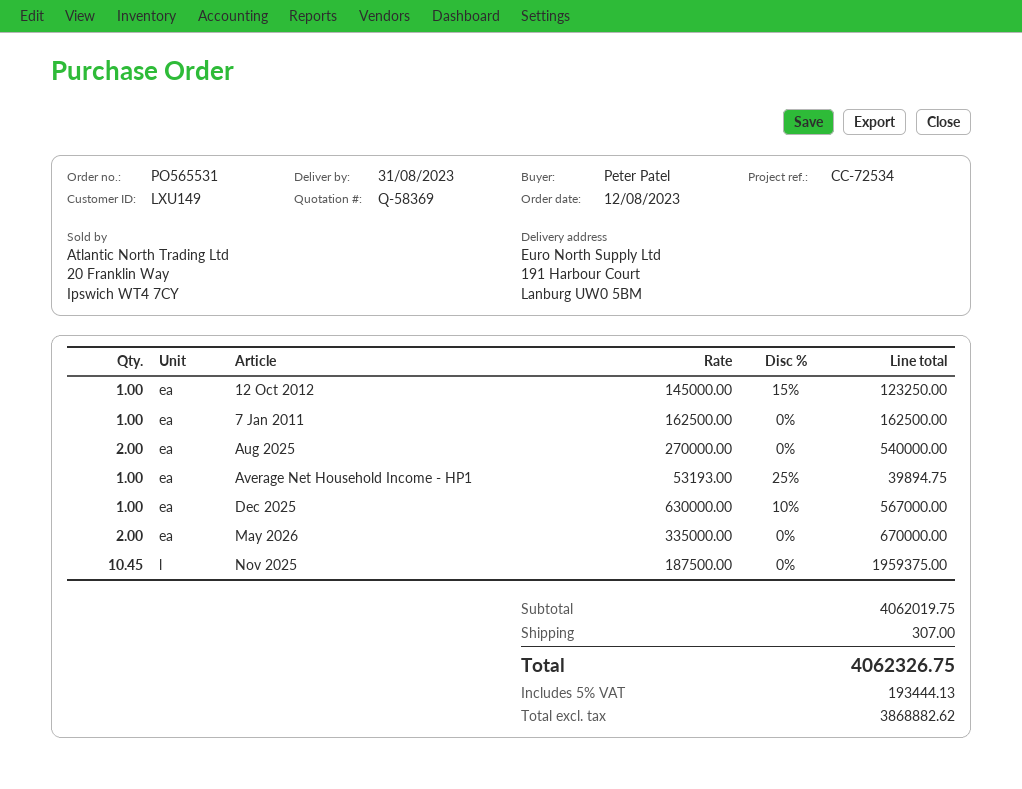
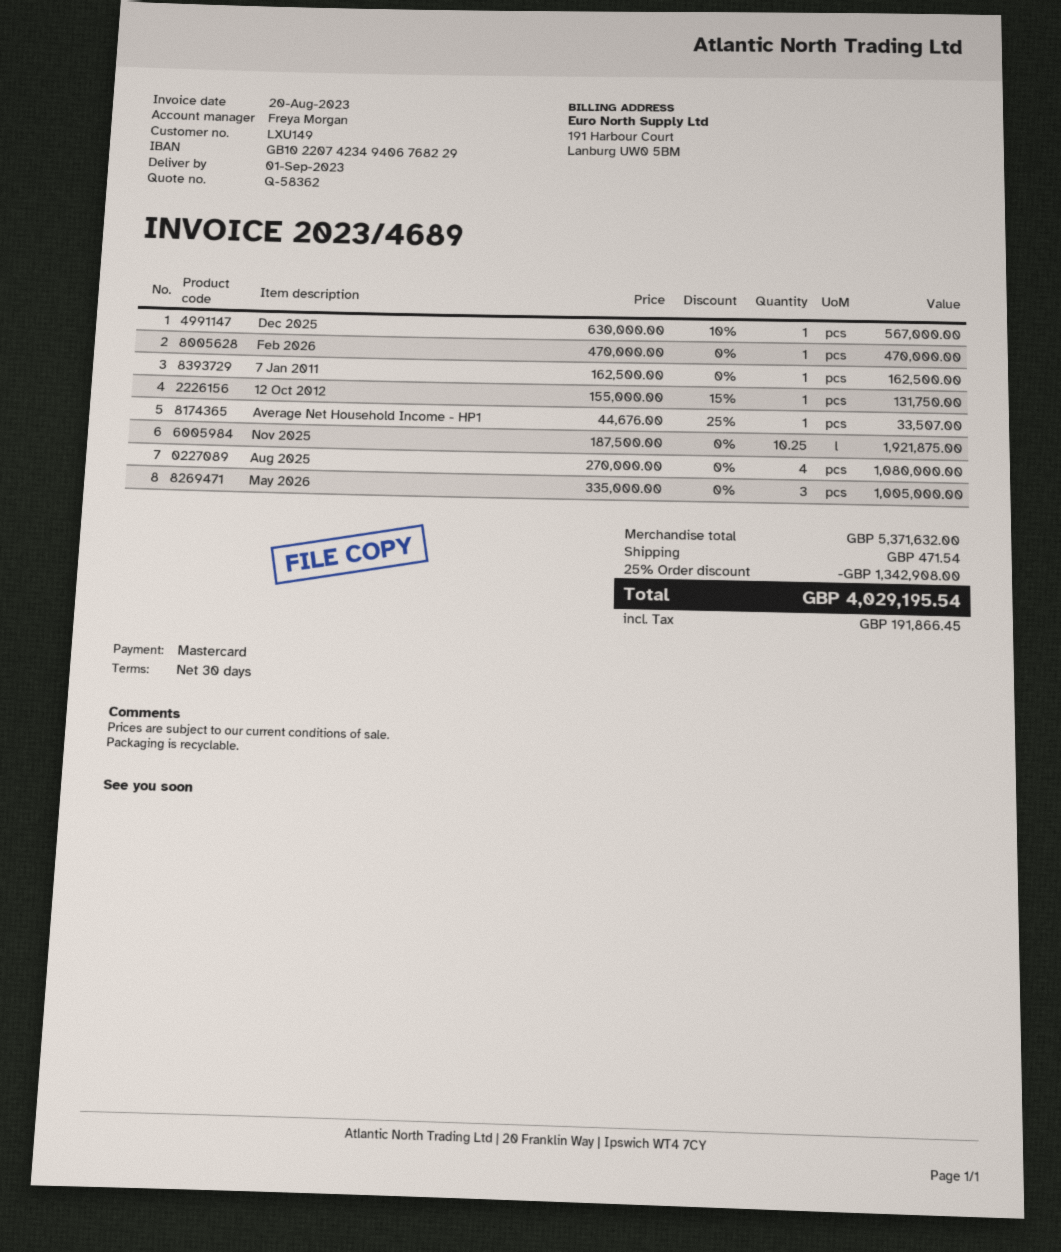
quote number: Q-58369 -> Q-58362
delivery date: 2023-08-31 -> 2023-09-01
12 Oct 2012: 1 x 145000.00 - 15% = 123250.00 -> 1 x 155000.00 - 15% = 131750.00
Aug 2025: 2 x 270000.00 = 540000.00 -> 4 x 270000.00 = 1080000.00
Average Net Household Income - HP1: 1 x 53193.00 - 25% = 39894.75 -> 1 x 44676.00 - 25% = 33507.00
May 2026: 2 x 335000.00 = 670000.00 -> 3 x 335000.00 = 1005000.00
Nov 2025: 10.45 x 187500.00 = 1959375.00 -> 10.25 x 187500.00 = 1921875.00
Feb 2026: none -> 1 x 470000.00 = 470000.00
subtotal: 4062019.75 -> 5371632.00
discount: none -> 25% = 1342908.00
shipping: 307.00 -> 471.54
tax: 193444.13 -> 191866.45
total: 4062326.75 -> 4029195.54

